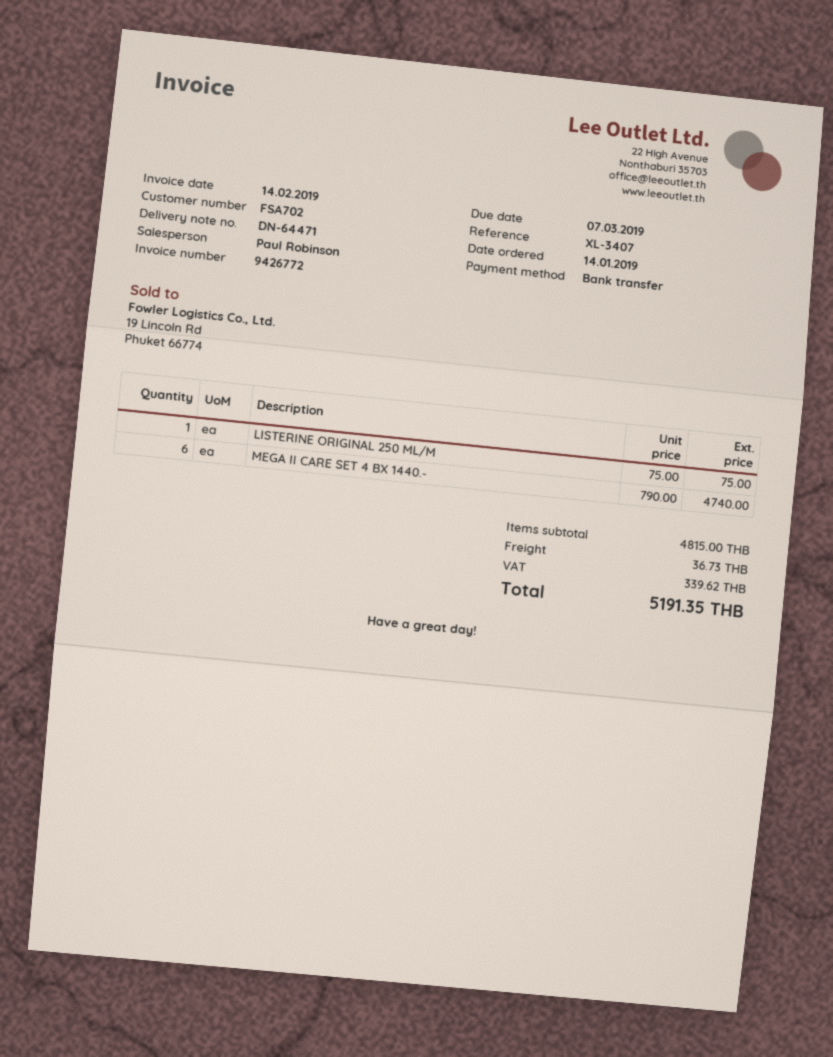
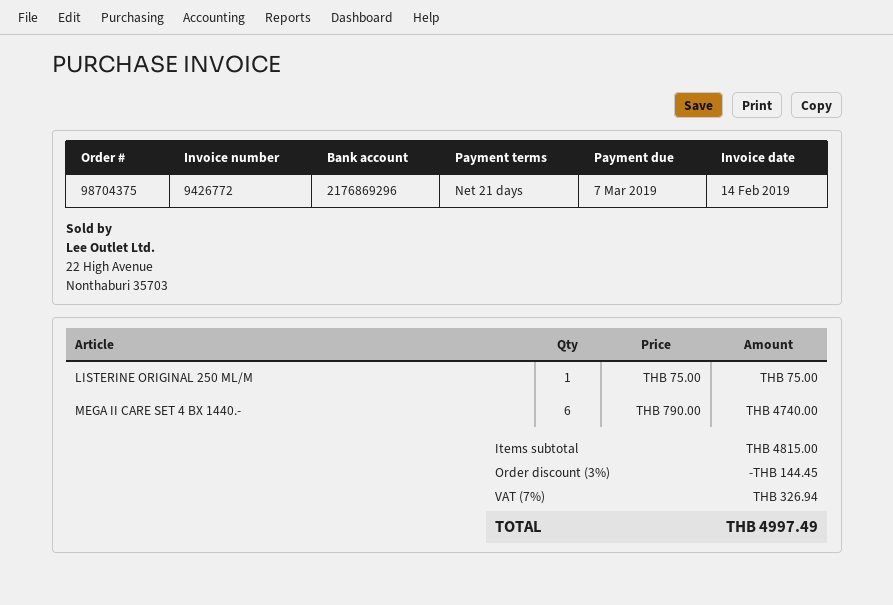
discount: none -> 3% = 144.45
shipping: 36.73 -> none
tax: 339.62 -> 326.94
total: 5191.35 -> 4997.49

